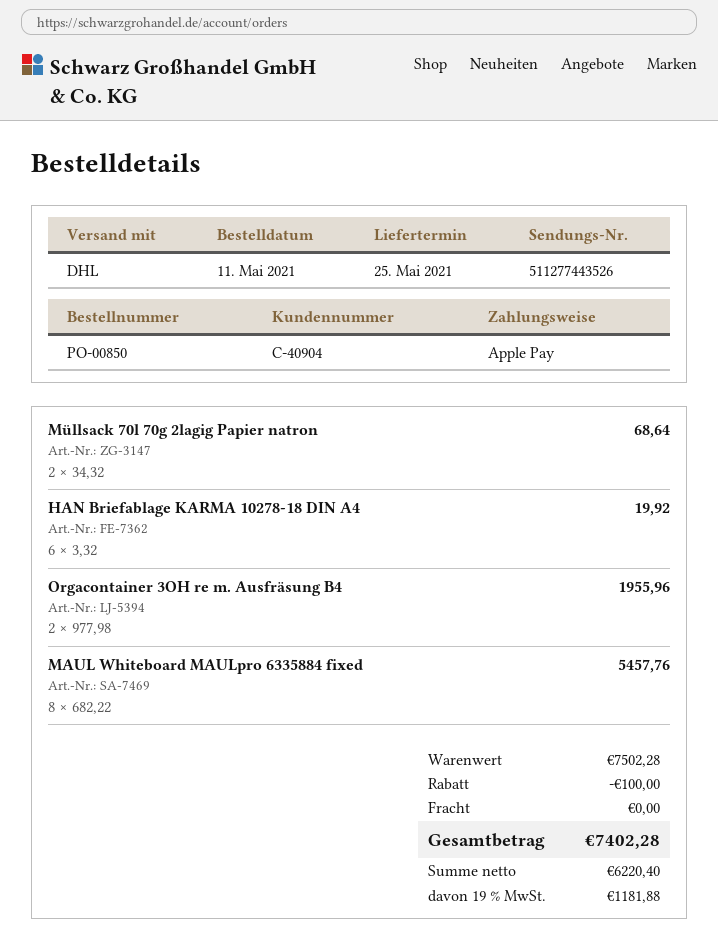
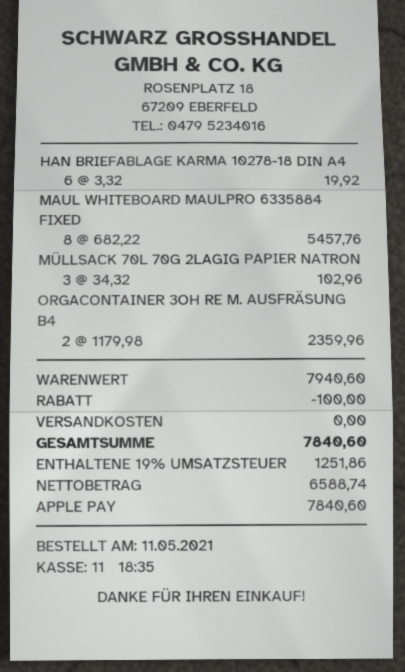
Müllsack 70l 70g 2lagig Papier natron: 2 x 34.32 = 68.64 -> 3 x 34.32 = 102.96
Orgacontainer 3OH re m. Ausfräsung B4: 2 x 977.98 = 1955.96 -> 2 x 1179.98 = 2359.96
subtotal: 7502.28 -> 7940.60
net: 6220.40 -> 6588.74
tax: 19% = 1181.88 -> 19% = 1251.86
total: 7402.28 -> 7840.60

